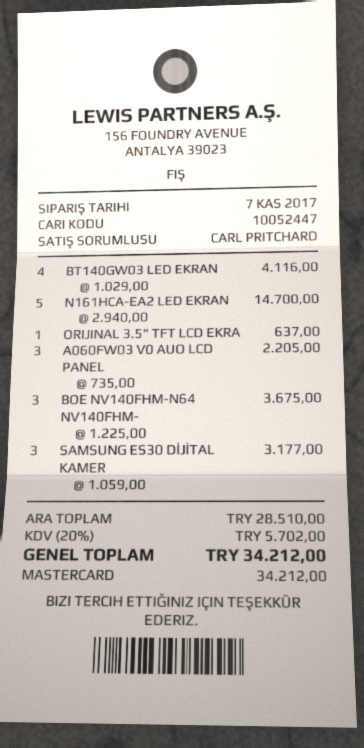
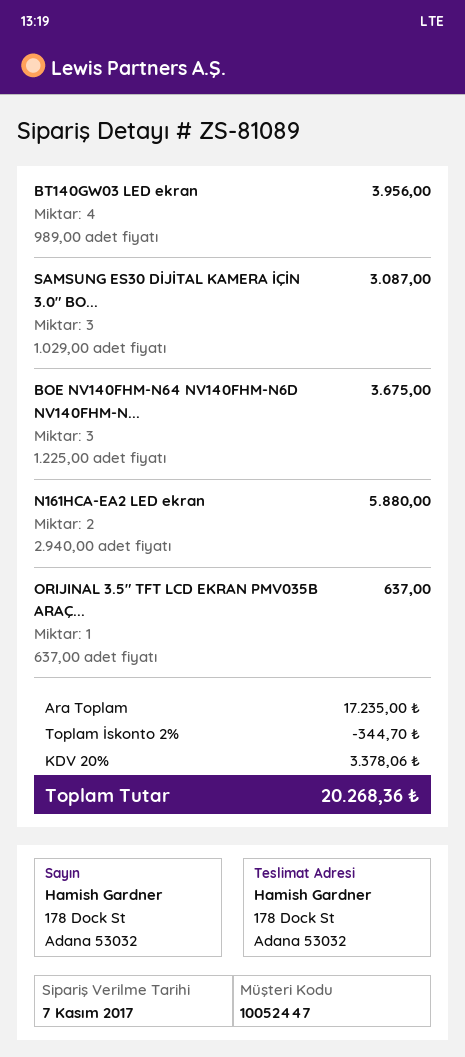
BT140GW03 LED EKRAN: 4 x 1029.00 = 4116.00 -> 4 x 989.00 = 3956.00
N161HCA-EA2 LED EKRAN: 5 x 2940.00 = 14700.00 -> 2 x 2940.00 = 5880.00
A060FW03 V0 AUO LCD PANEL: 3 x 735.00 = 2205.00 -> none
SAMSUNG ES30 DİJİTAL KAMER: 3 x 1059.00 = 3177.00 -> 3 x 1029.00 = 3087.00
subtotal: 28510.00 -> 17235.00
discount: none -> 2% = 344.70
tax: 20% = 5702.00 -> 20% = 3378.06
total: 34212.00 -> 20268.36

